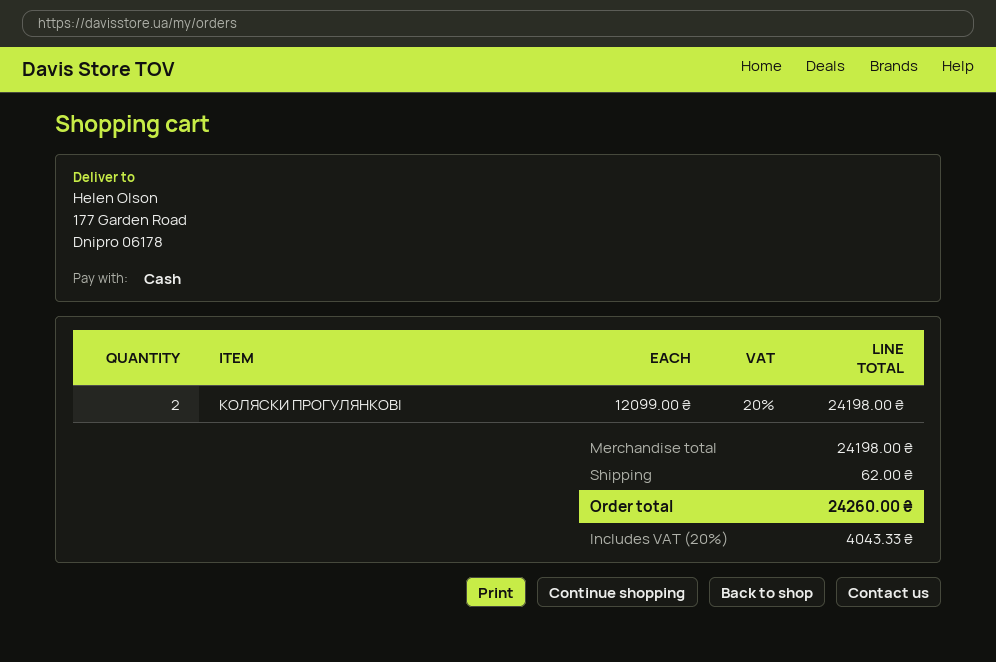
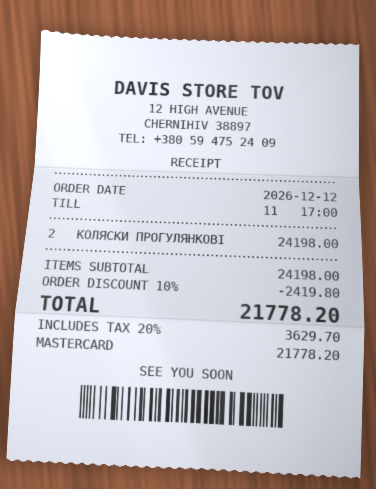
payment method: cash -> Mastercard
discount: none -> 10% = 2419.80
shipping: 62.00 -> none
tax: 20% = 4043.33 -> 20% = 3629.70
total: 24260.00 -> 21778.20

